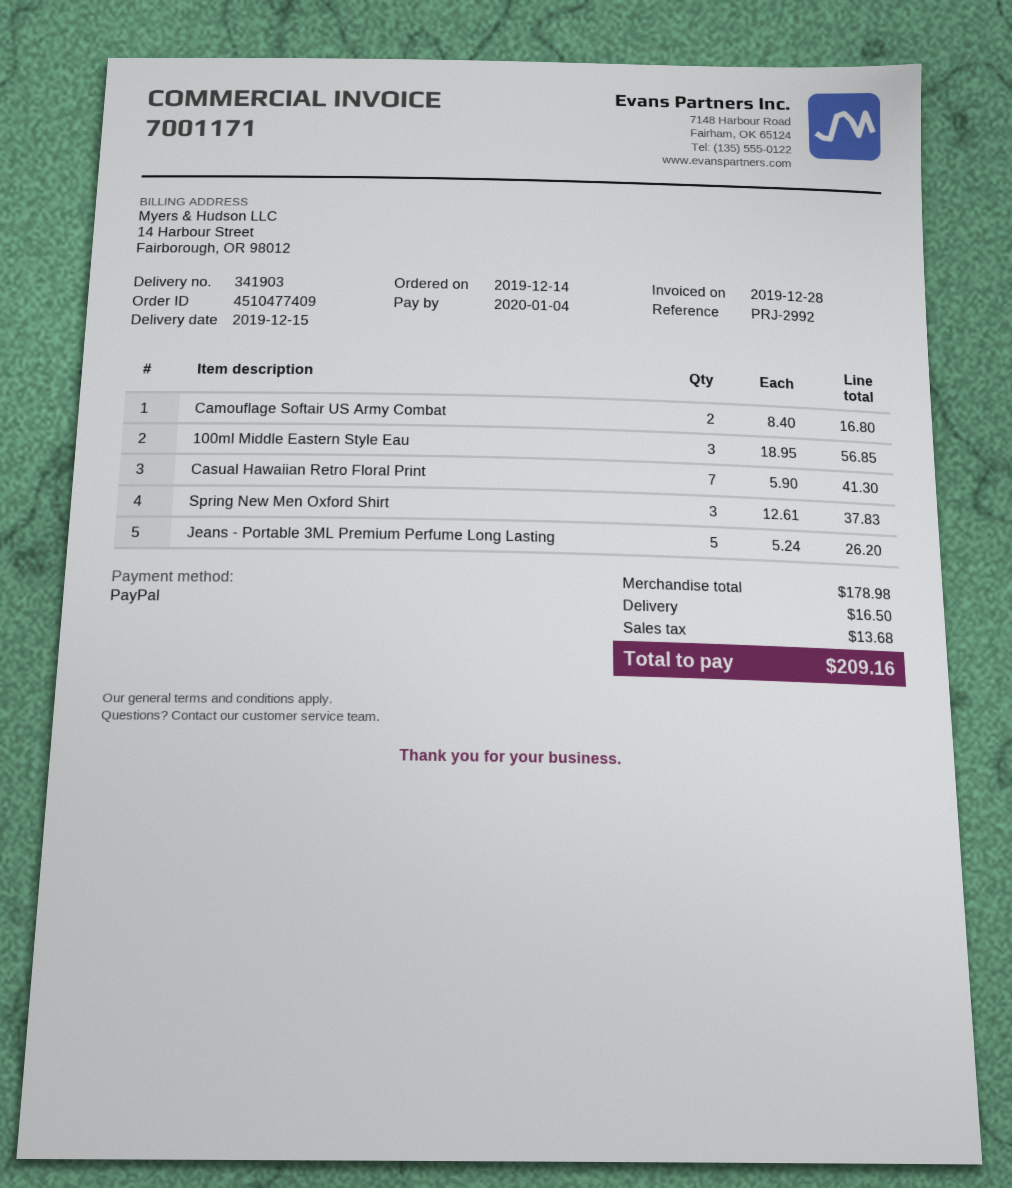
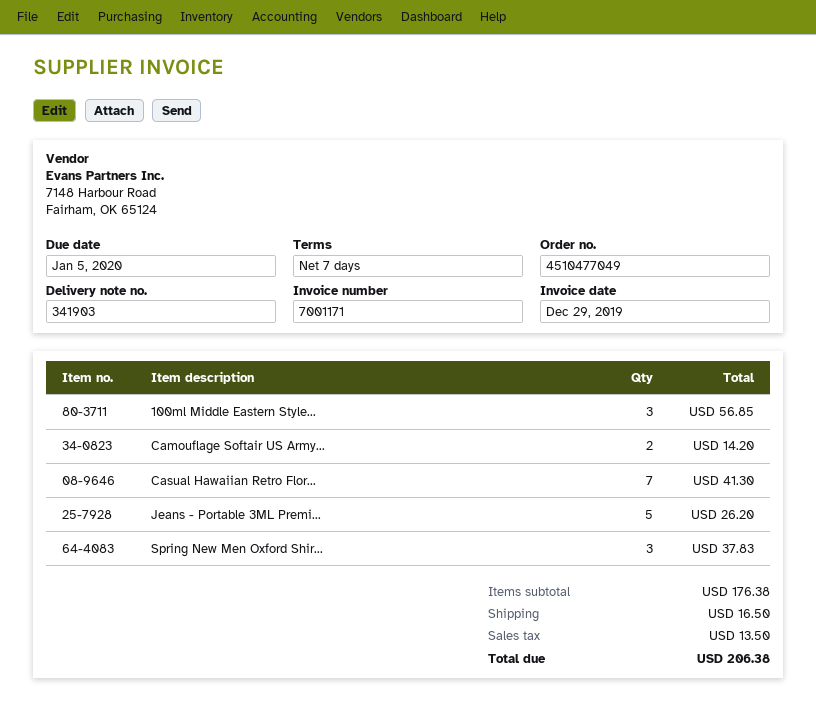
order number: 4510477409 -> 4510477049
invoice date: 2019-12-28 -> 2019-12-29
due date: 2020-01-04 -> 2020-01-05
Camouflage Softair US Army Combat: 2 for 16.80 -> 2 for 14.20
subtotal: 178.98 -> 176.38
tax: 13.68 -> 13.50
total: 209.16 -> 206.38

